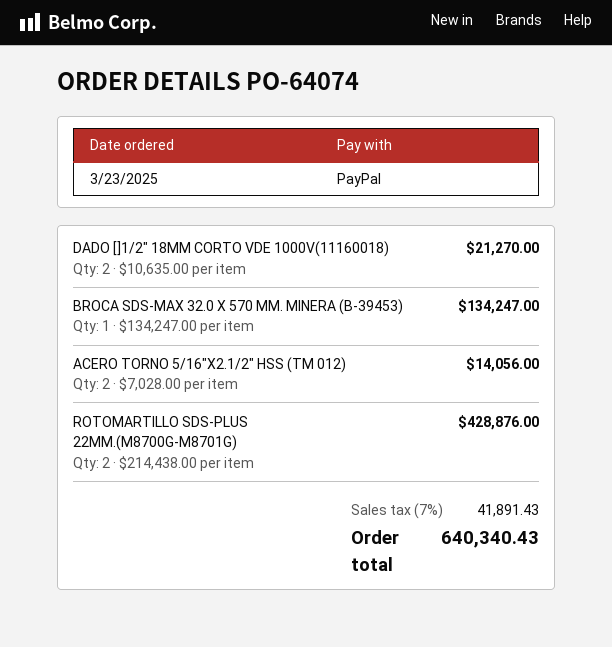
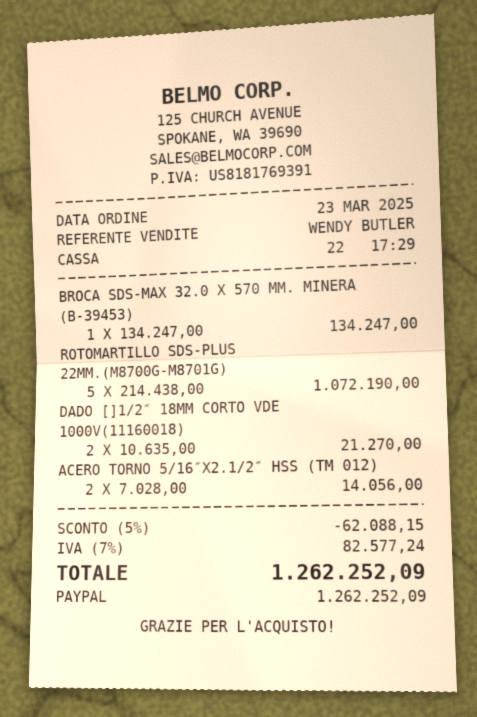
ROTOMARTILLO SDS-PLUS 22MM.(M8700G-M8701G): 2 x 214438.00 = 428876.00 -> 5 x 214438.00 = 1072190.00
discount: none -> 5% = 62088.15
tax: 7% = 41891.43 -> 7% = 82577.24
total: 640340.43 -> 1262252.09

